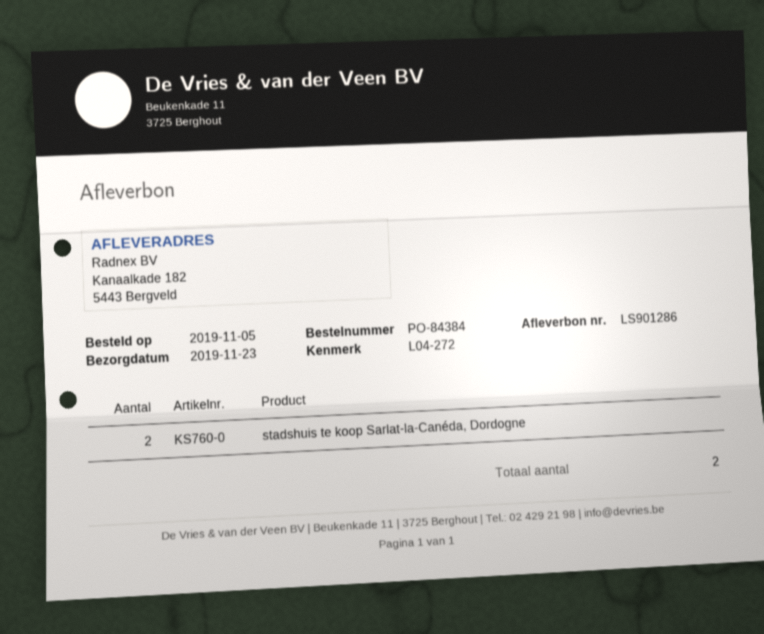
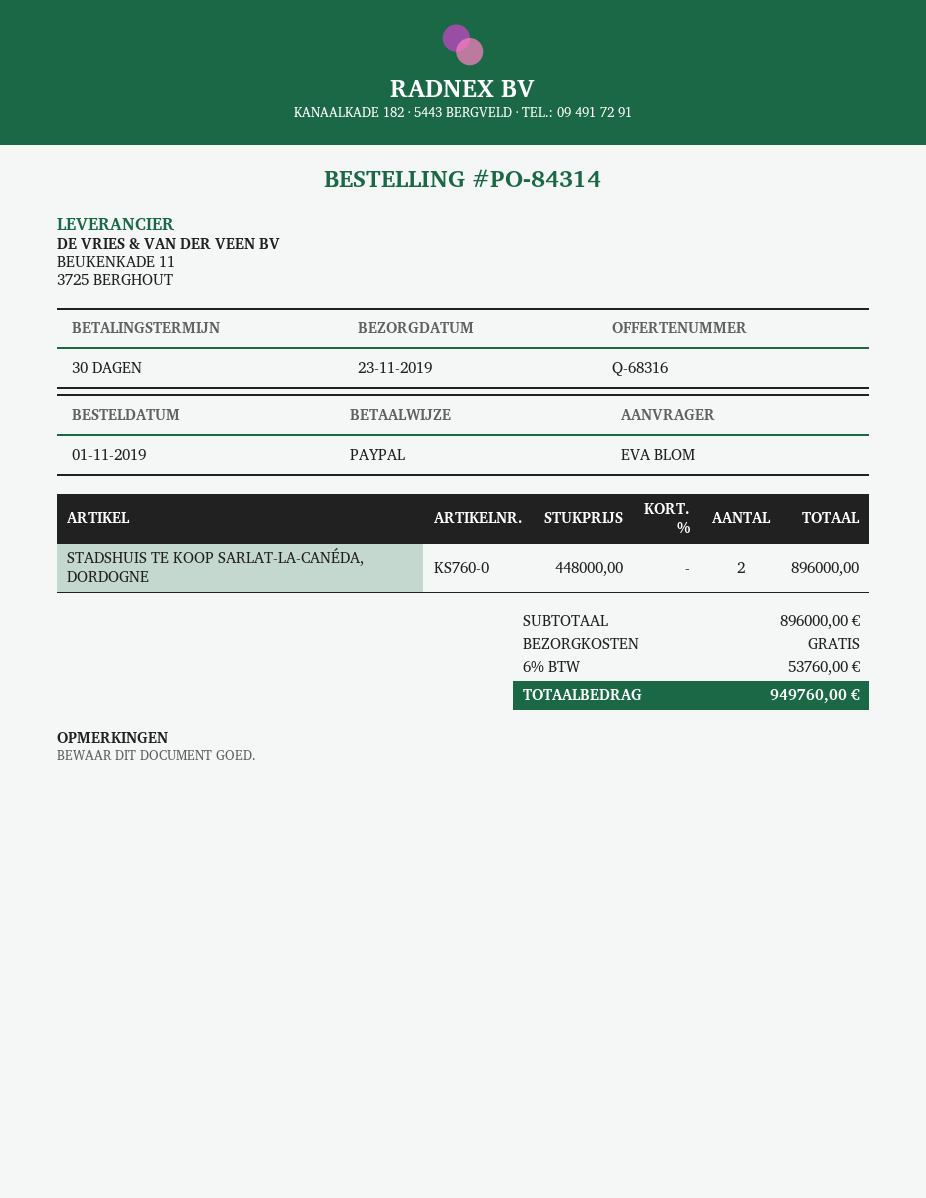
order number: PO-84384 -> PO-84314
order date: 2019-11-05 -> 2019-11-01

